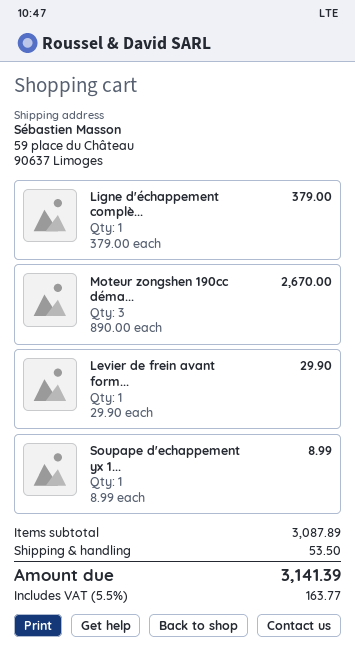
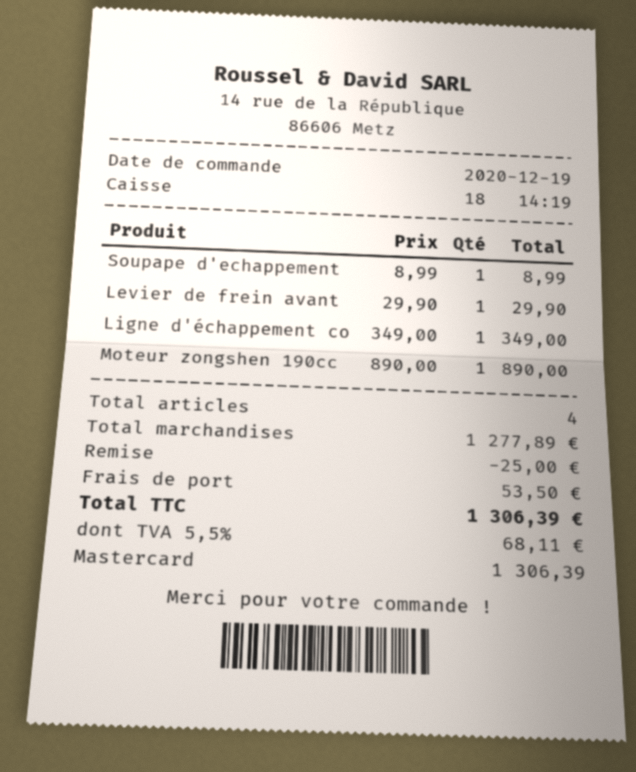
Ligne d'échappement complè...: 1 x 379.00 = 379.00 -> 1 x 349.00 = 349.00
Moteur zongshen 190cc déma...: 3 x 890.00 = 2670.00 -> 1 x 890.00 = 890.00
subtotal: 3087.89 -> 1277.89
discount: none -> 25.00
tax: 5.5% = 163.77 -> 5.5% = 68.11
total: 3141.39 -> 1306.39

